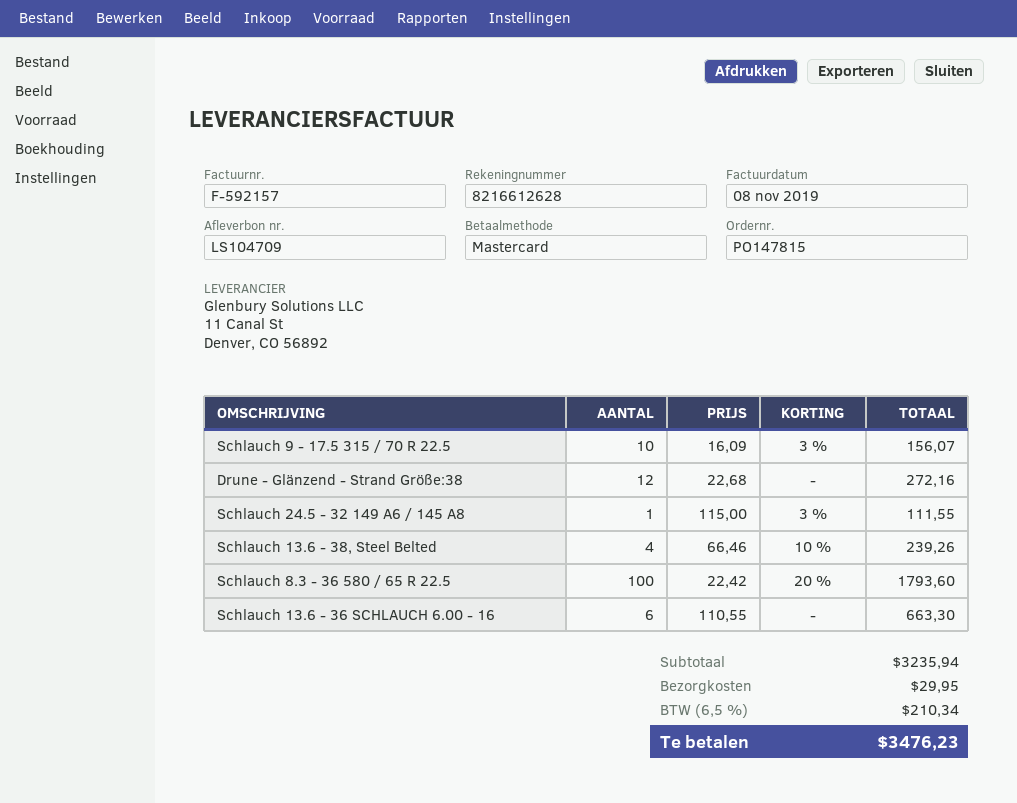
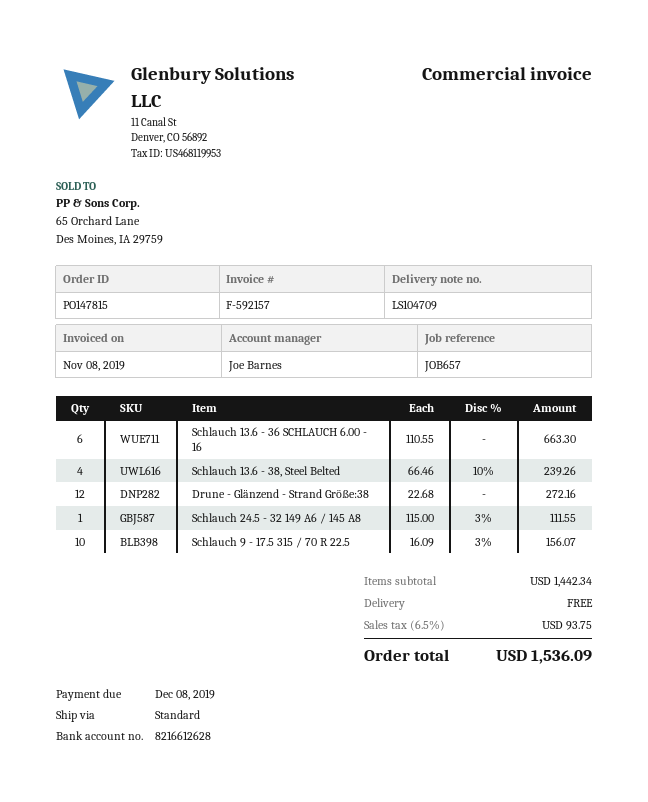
Schlauch 8.3 - 36 580 / 65 R 22.5: 100 x 22.42 - 20% = 1793.60 -> none
subtotal: 3235.94 -> 1442.34
shipping: 29.95 -> 0.00
tax: 6.5% = 210.34 -> 6.5% = 93.75
total: 3476.23 -> 1536.09

